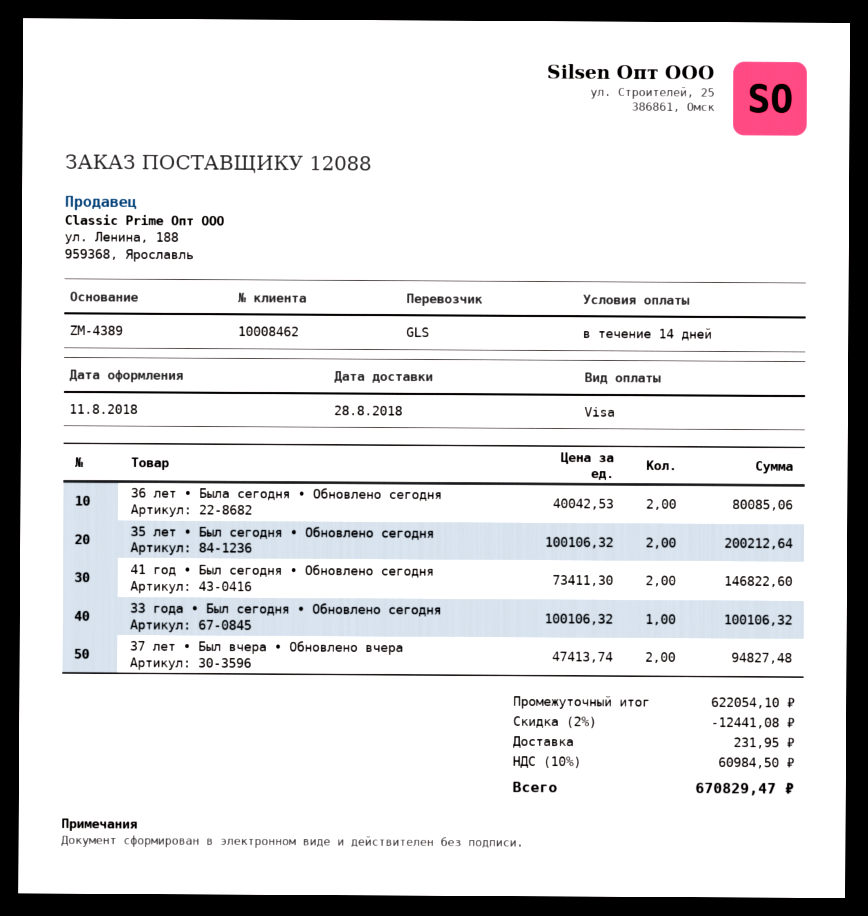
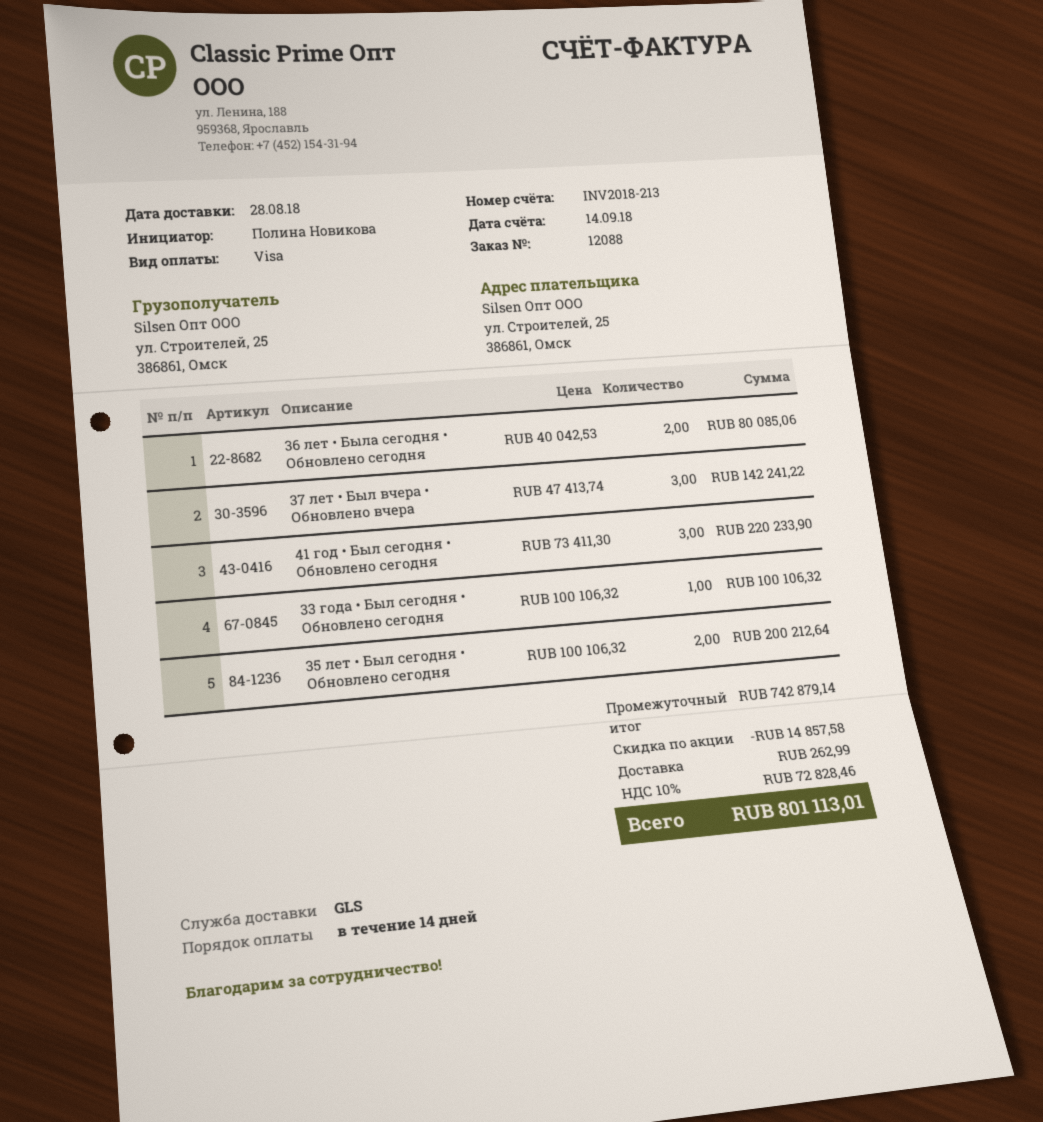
41 год • Был сегодня • Обновлено сегодня: 2 x 73411.30 = 146822.60 -> 3 x 73411.30 = 220233.90
37 лет • Был вчера • Обновлено вчера: 2 x 47413.74 = 94827.48 -> 3 x 47413.74 = 142241.22
subtotal: 622054.10 -> 742879.14
discount: 12441.08 -> 14857.58
shipping: 231.95 -> 262.99
tax: 10% = 60984.50 -> 10% = 72828.46
total: 670829.47 -> 801113.01

